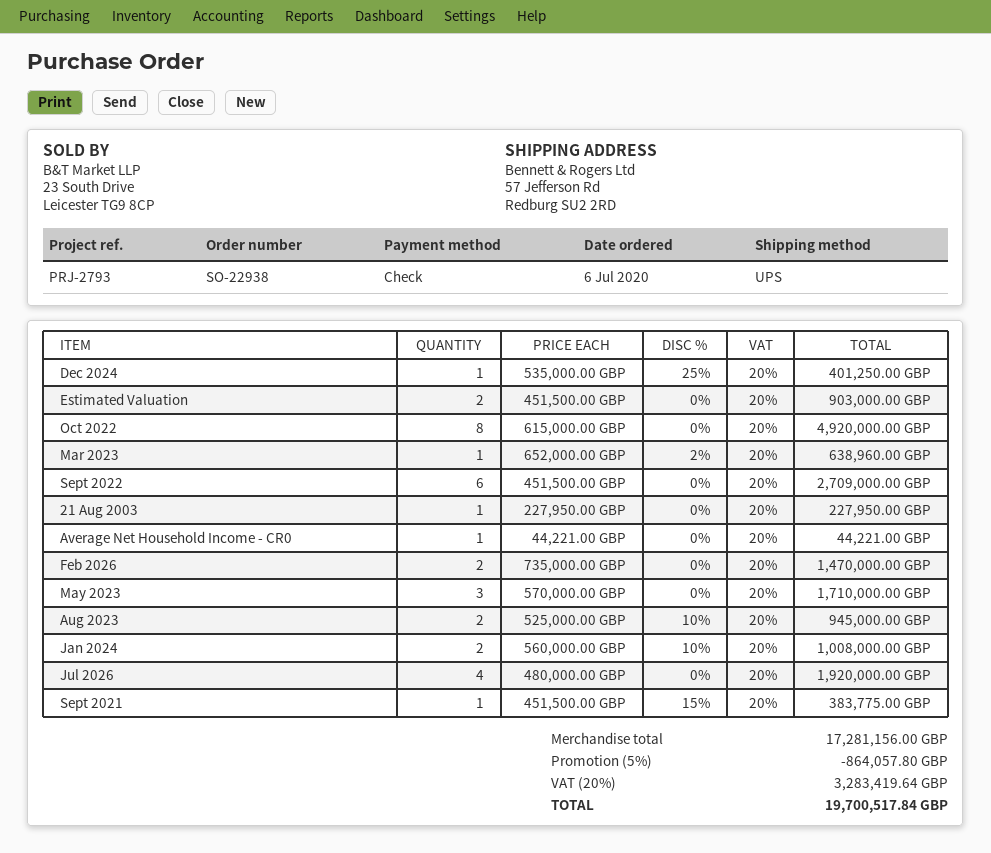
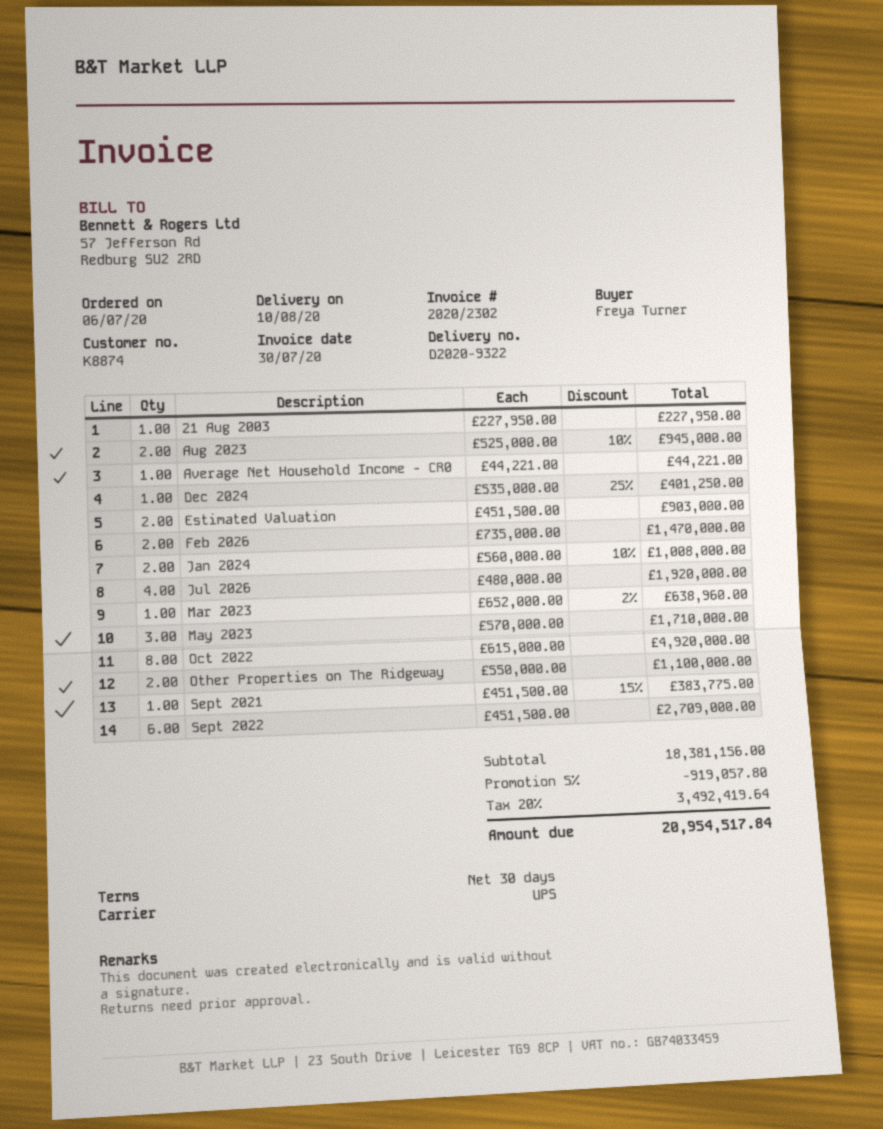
Other Properties on The Ridgeway: none -> 2 x 550000.00 = 1100000.00
subtotal: 17281156.00 -> 18381156.00
discount: 5% = 864057.80 -> 5% = 919057.80
tax: 20% = 3283419.64 -> 20% = 3492419.64
total: 19700517.84 -> 20954517.84

